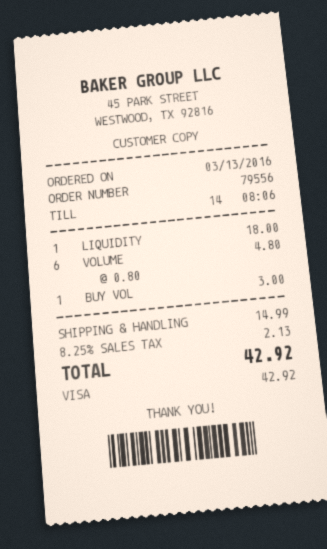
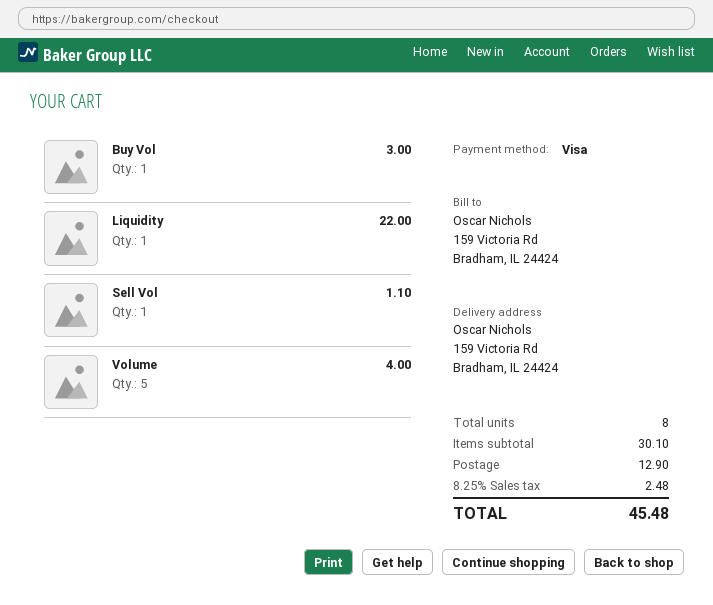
LIQUIDITY: 1 for 18.00 -> 1 for 22.00
VOLUME: 6 for 4.80 -> 5 for 4.00
Sell Vol: none -> 1 for 1.10
shipping: 14.99 -> 12.90
tax: 8.25% = 2.13 -> 8.25% = 2.48
total: 42.92 -> 45.48

